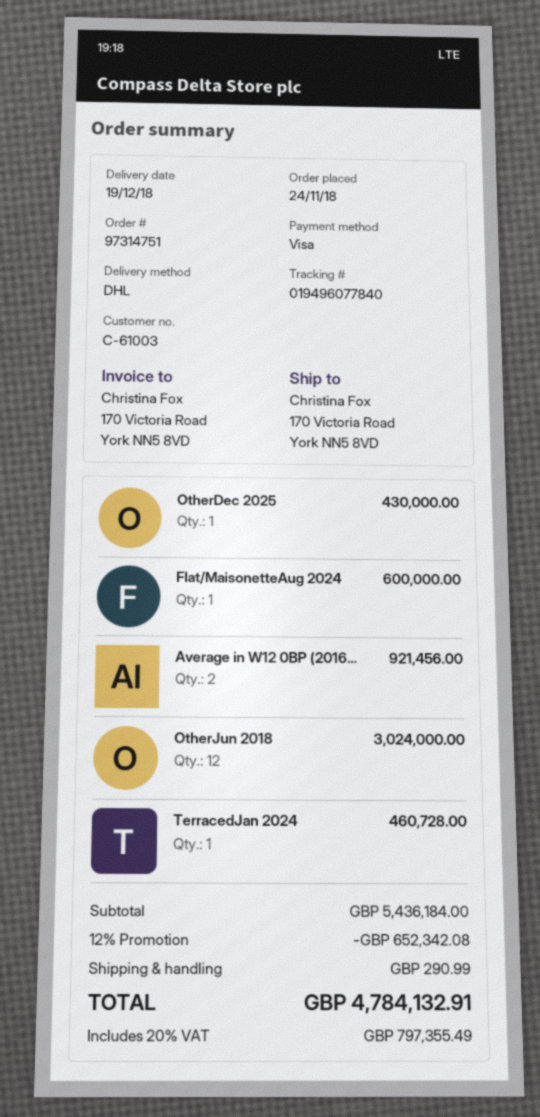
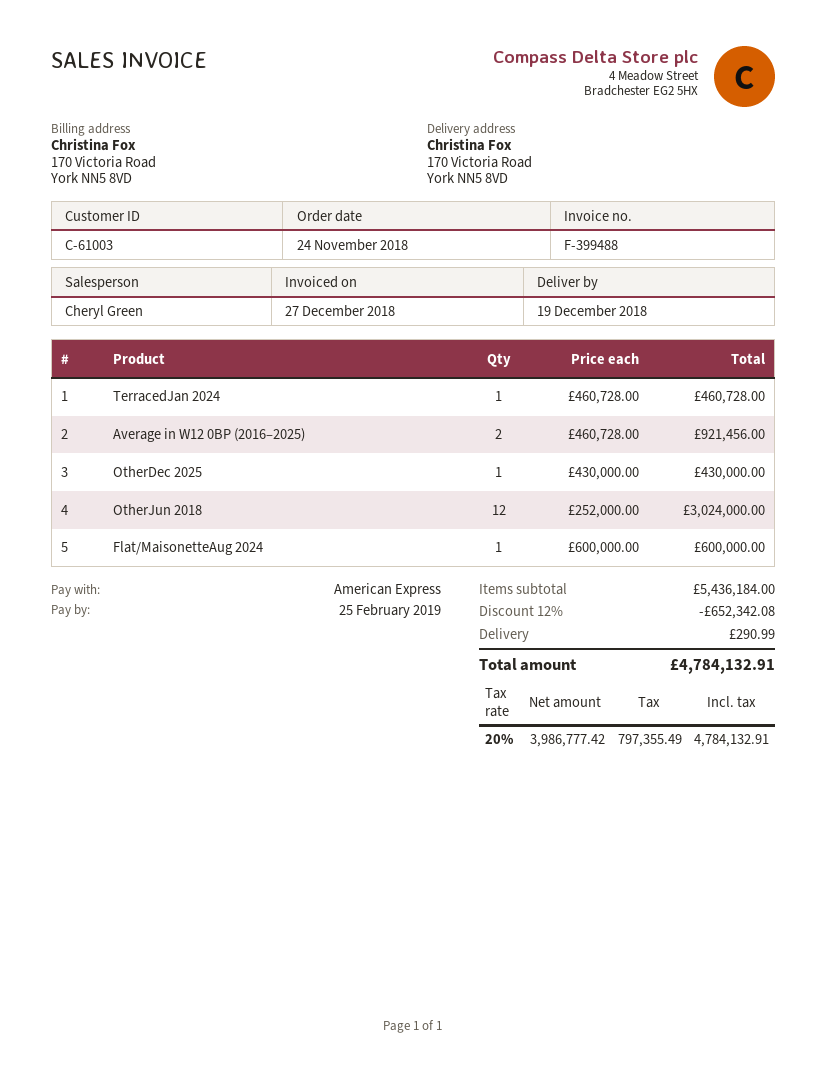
payment method: Visa -> American Express

